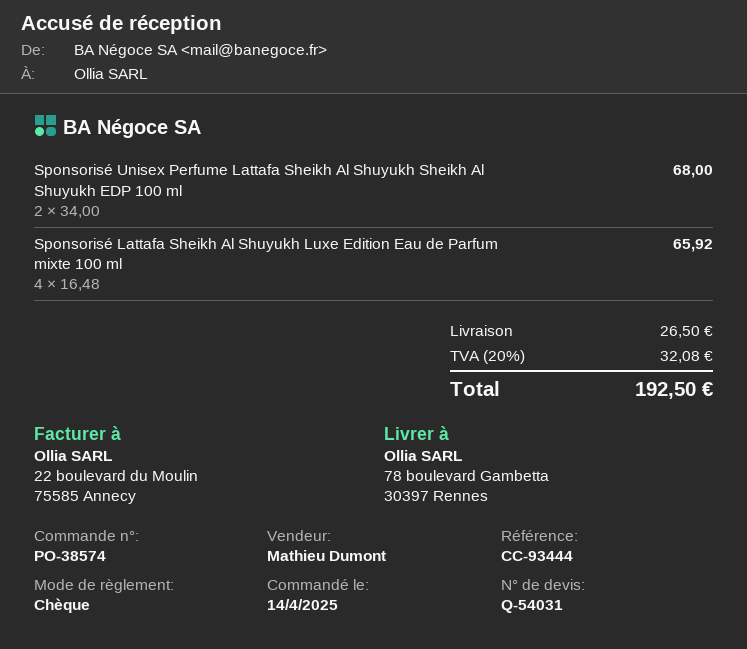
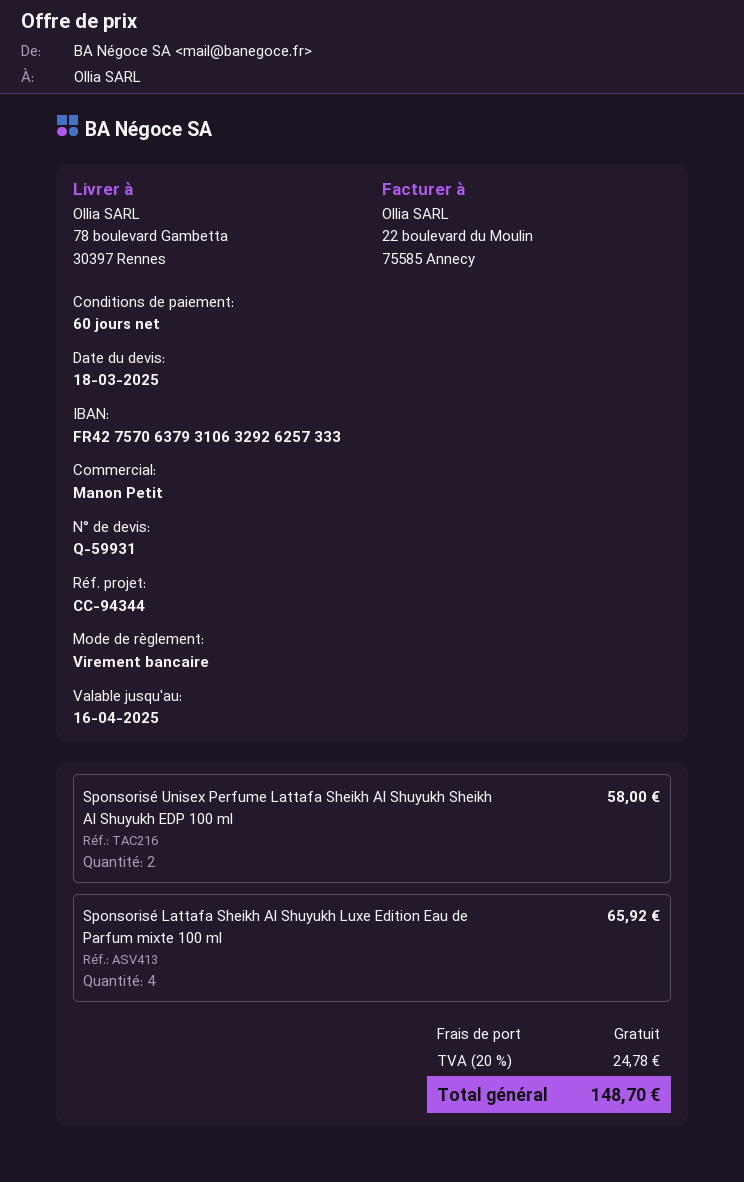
quote number: Q-54031 -> Q-59931
reference: CC-93444 -> CC-94344
sales rep: Mathieu Dumont -> Manon Petit
payment method: cheque -> bank transfer
Sponsorisé Unisex Perfume Lattafa Sheikh Al Shuyukh Sheikh Al Shuyukh EDP 100 ml: 2 for 68.00 -> 2 for 58.00
shipping: 26.50 -> 0.00
tax: 20% = 32.08 -> 20% = 24.78
total: 192.50 -> 148.70

